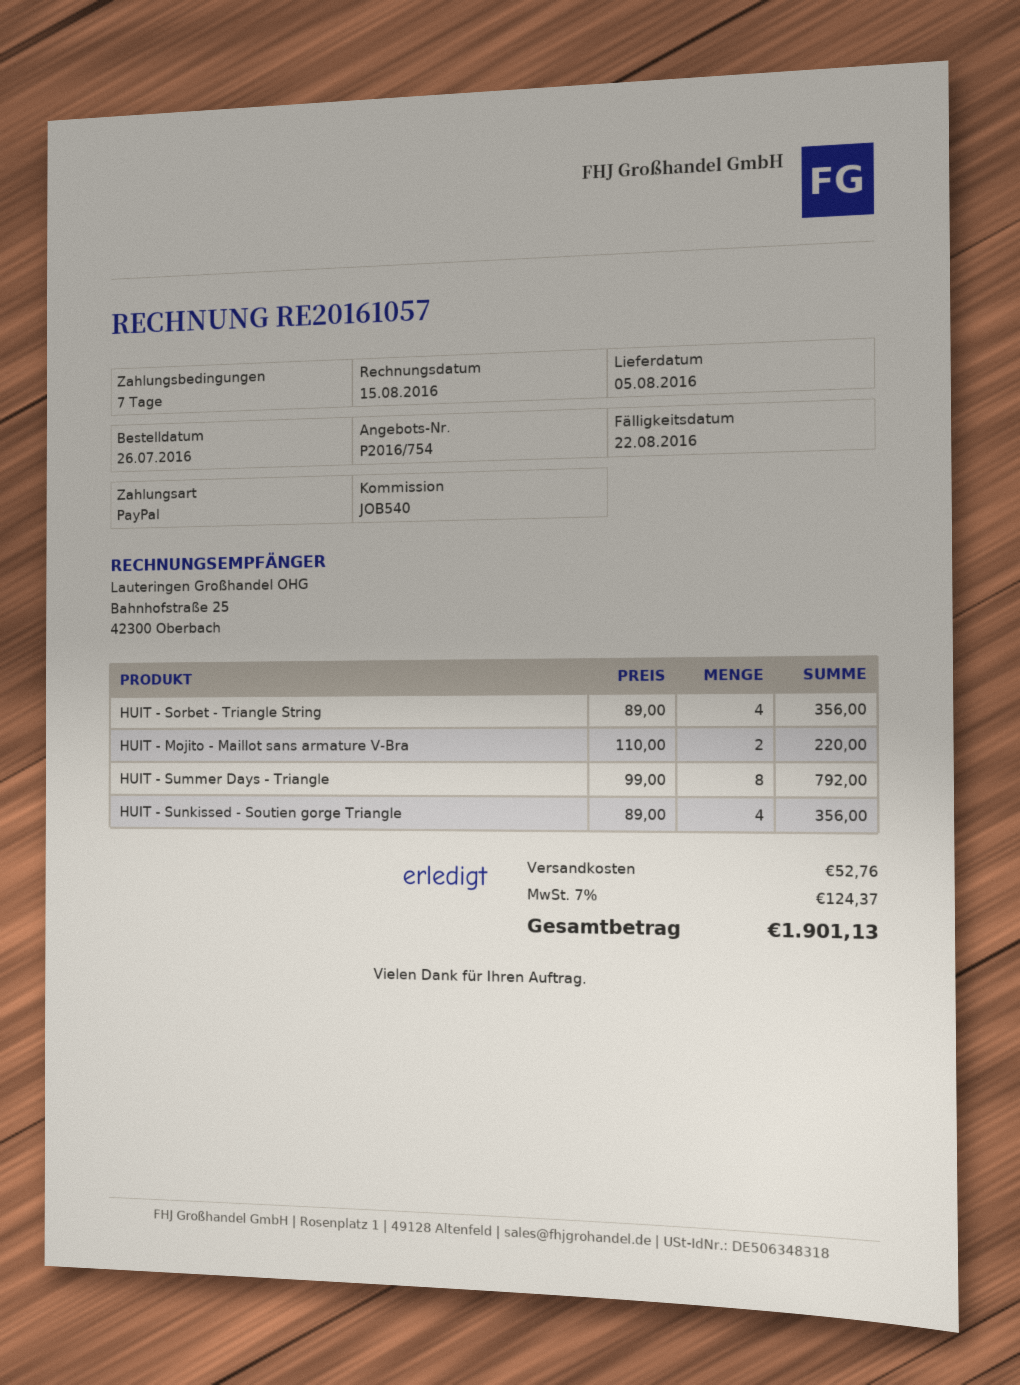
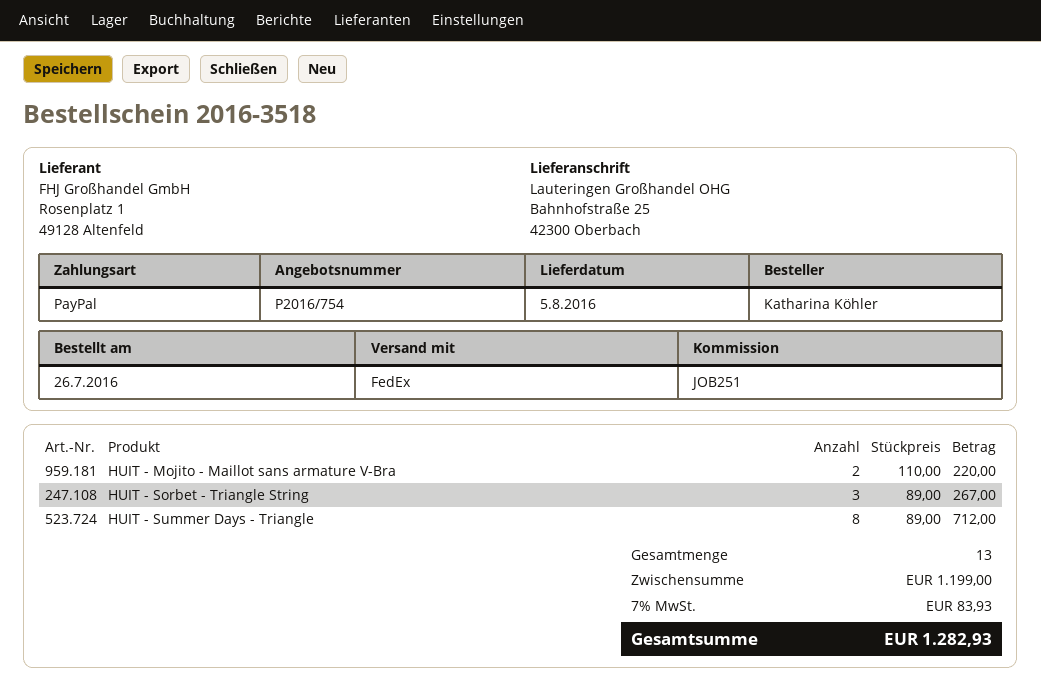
reference: JOB540 -> JOB251
HUIT - Sorbet - Triangle String: 4 x 89.00 = 356.00 -> 3 x 89.00 = 267.00
HUIT - Summer Days - Triangle: 8 x 99.00 = 792.00 -> 8 x 89.00 = 712.00
HUIT - Sunkissed - Soutien gorge Triangle: 4 x 89.00 = 356.00 -> none
shipping: 52.76 -> none
tax: 7% = 124.37 -> 7% = 83.93
total: 1901.13 -> 1282.93

